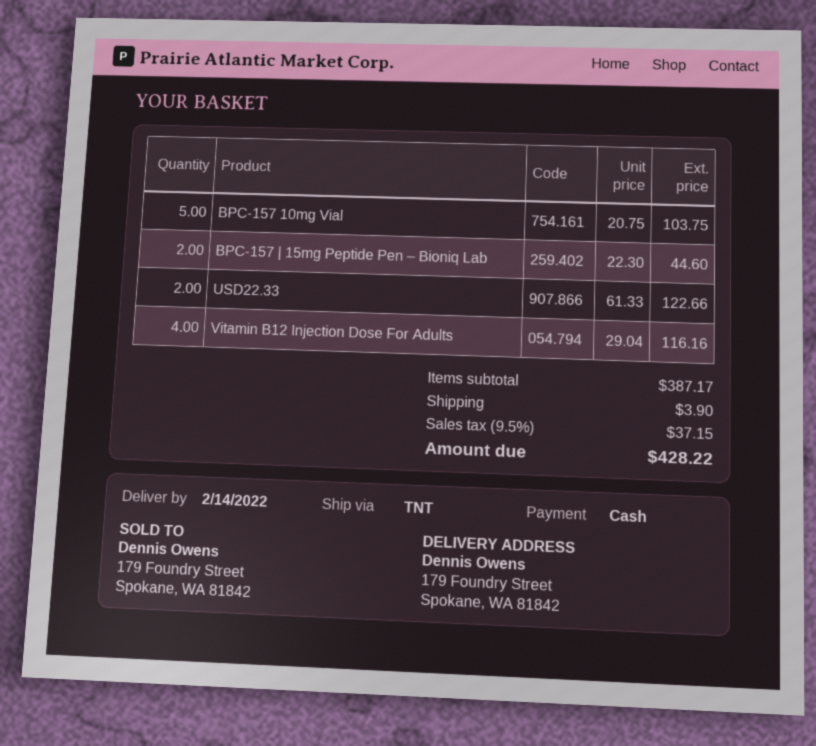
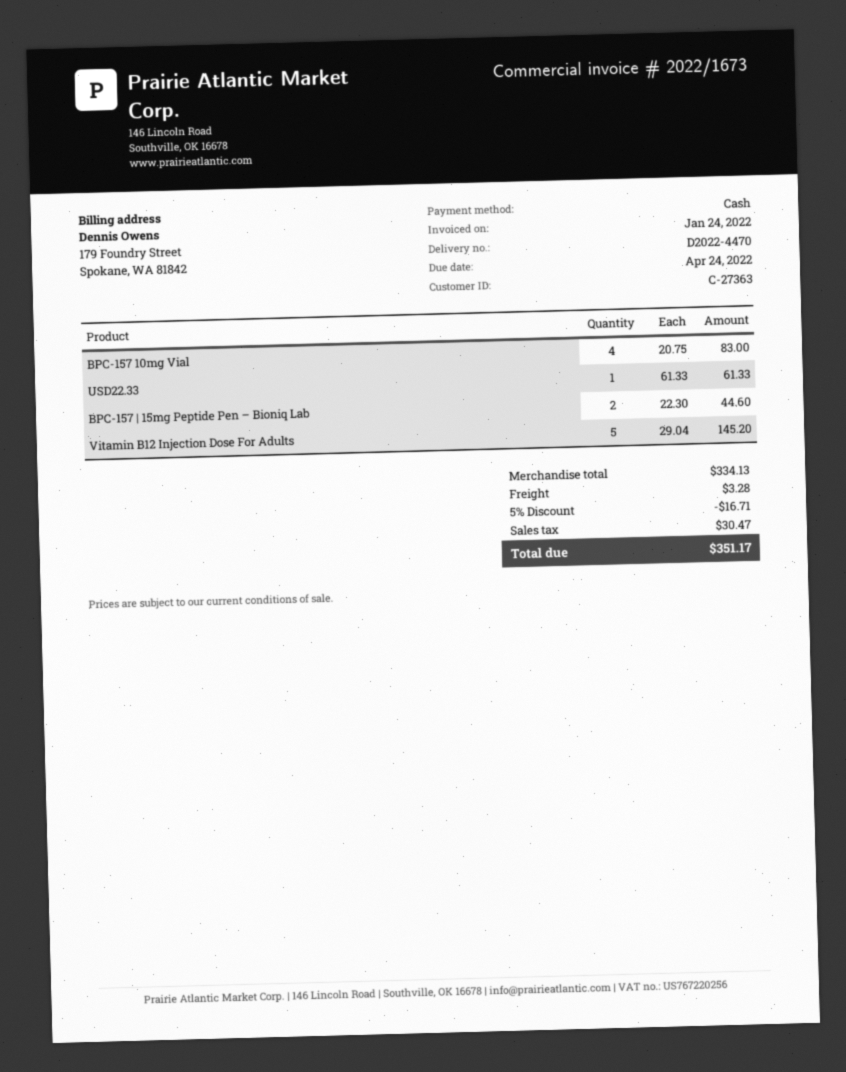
BPC-157 10mg Vial: 5 x 20.75 = 103.75 -> 4 x 20.75 = 83.00
USD22.33: 2 x 61.33 = 122.66 -> 1 x 61.33 = 61.33
Vitamin B12 Injection Dose For Adults: 4 x 29.04 = 116.16 -> 5 x 29.04 = 145.20
subtotal: 387.17 -> 334.13
discount: none -> 5% = 16.71
shipping: 3.90 -> 3.28
tax: 37.15 -> 30.47
total: 428.22 -> 351.17

